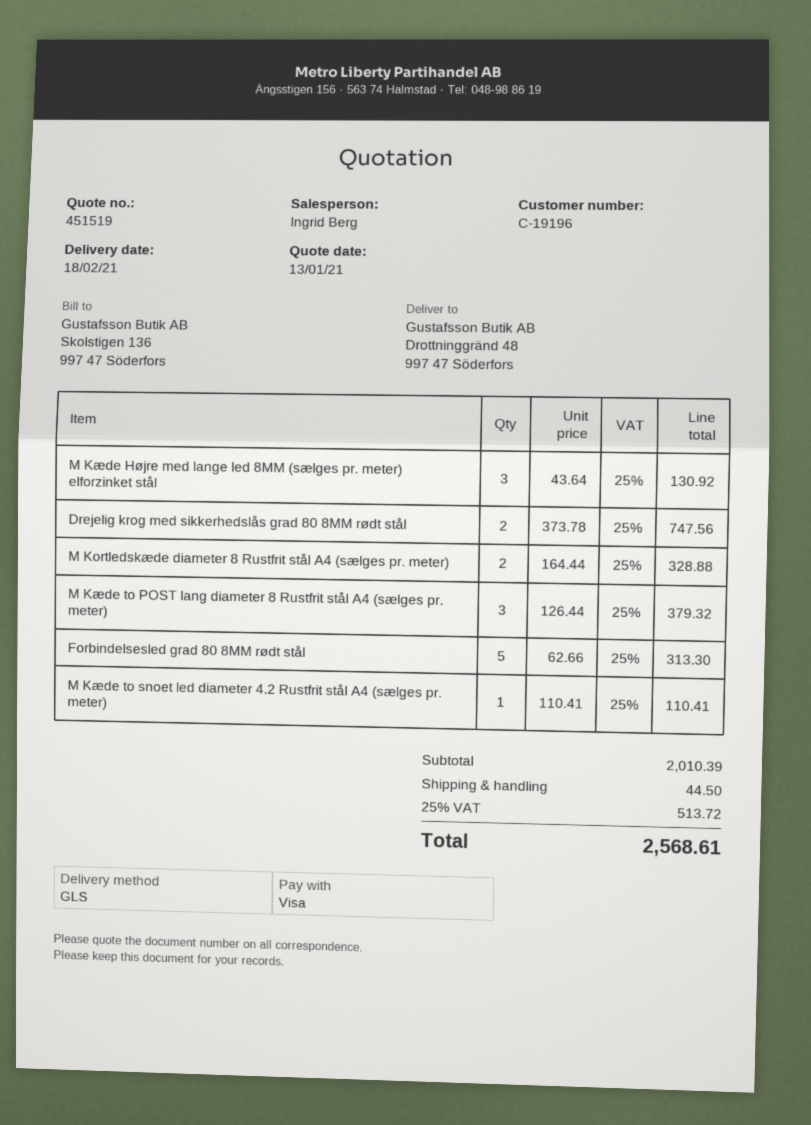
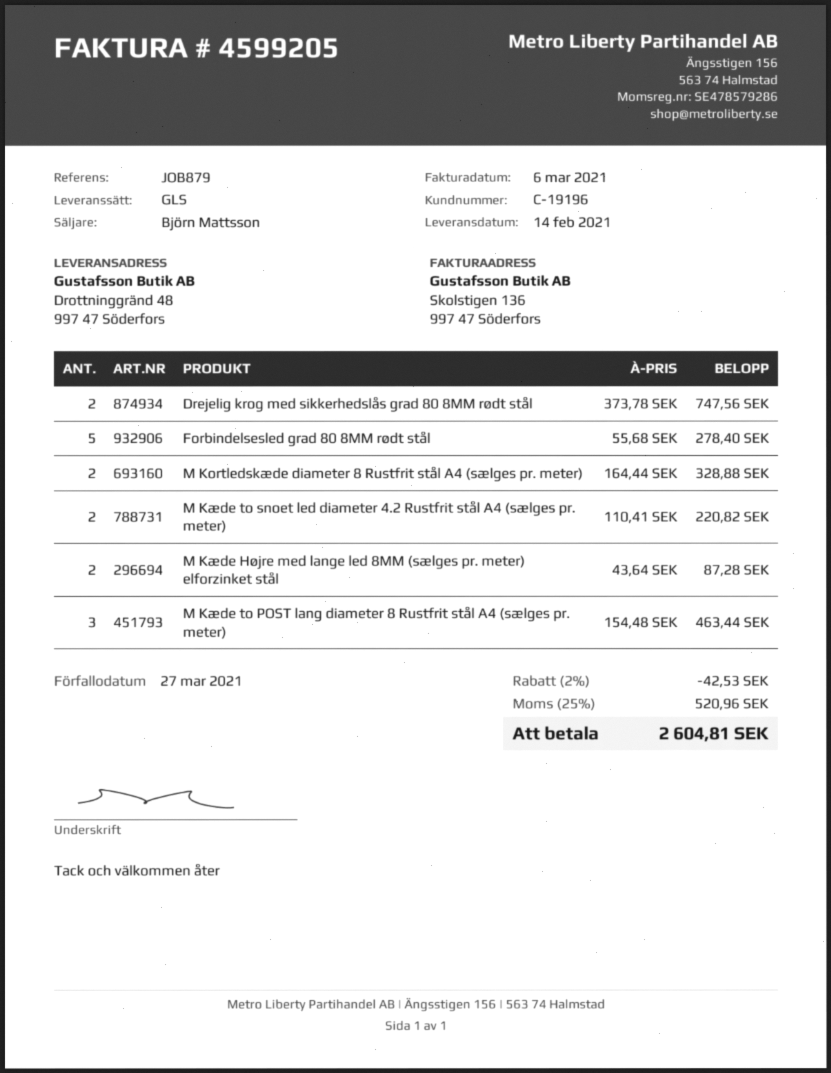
delivery date: 2021-02-18 -> 2021-02-14
sales rep: Ingrid Berg -> Björn Mattsson
M Kæde Højre med lange led 8MM (sælges pr. meter) elforzinket stål: 3 x 43.64 = 130.92 -> 2 x 43.64 = 87.28
M Kæde to POST lang diameter 8 Rustfrit stål A4 (sælges pr. meter): 3 x 126.44 = 379.32 -> 3 x 154.48 = 463.44
Forbindelsesled grad 80 8MM rødt stål: 5 x 62.66 = 313.30 -> 5 x 55.68 = 278.40
M Kæde to snoet led diameter 4.2 Rustfrit stål A4 (sælges pr. meter): 1 x 110.41 = 110.41 -> 2 x 110.41 = 220.82
discount: none -> 2% = 42.53
shipping: 44.50 -> none
tax: 25% = 513.72 -> 25% = 520.96
total: 2568.61 -> 2604.81

